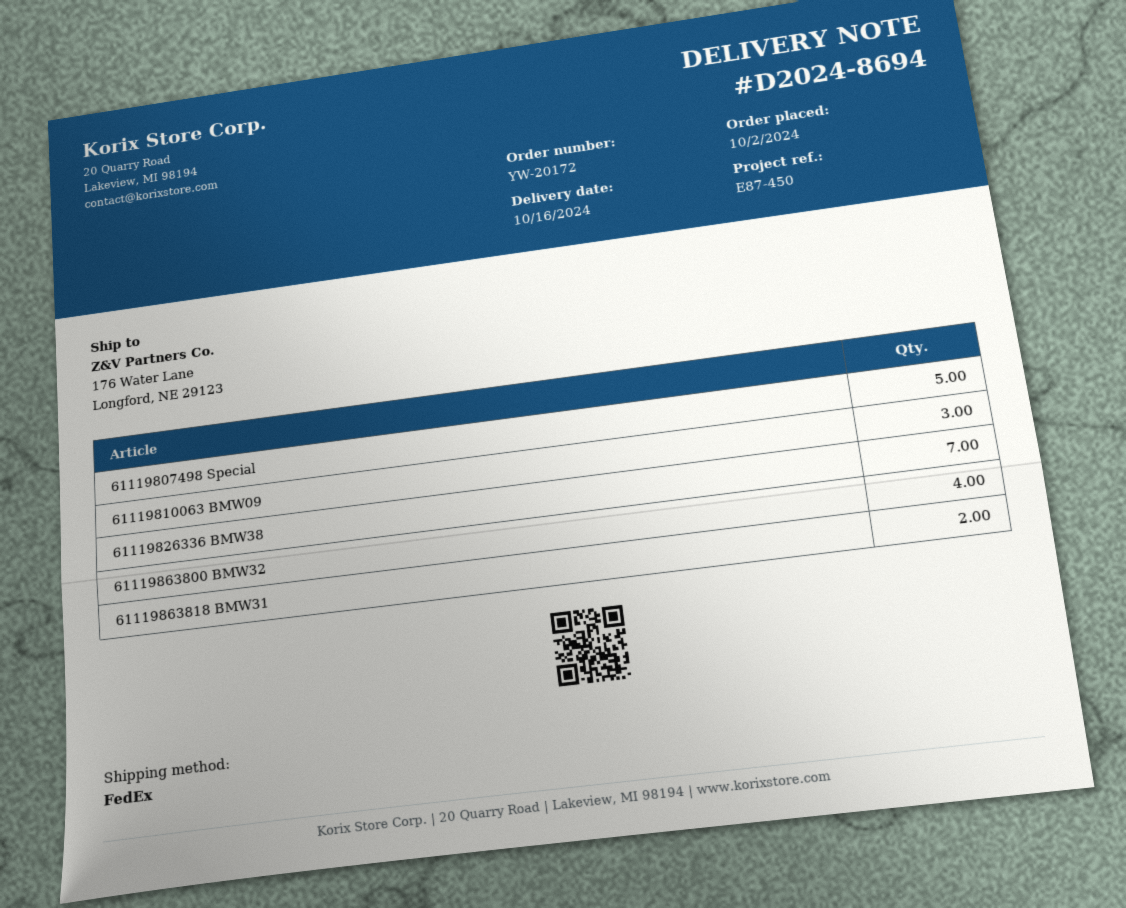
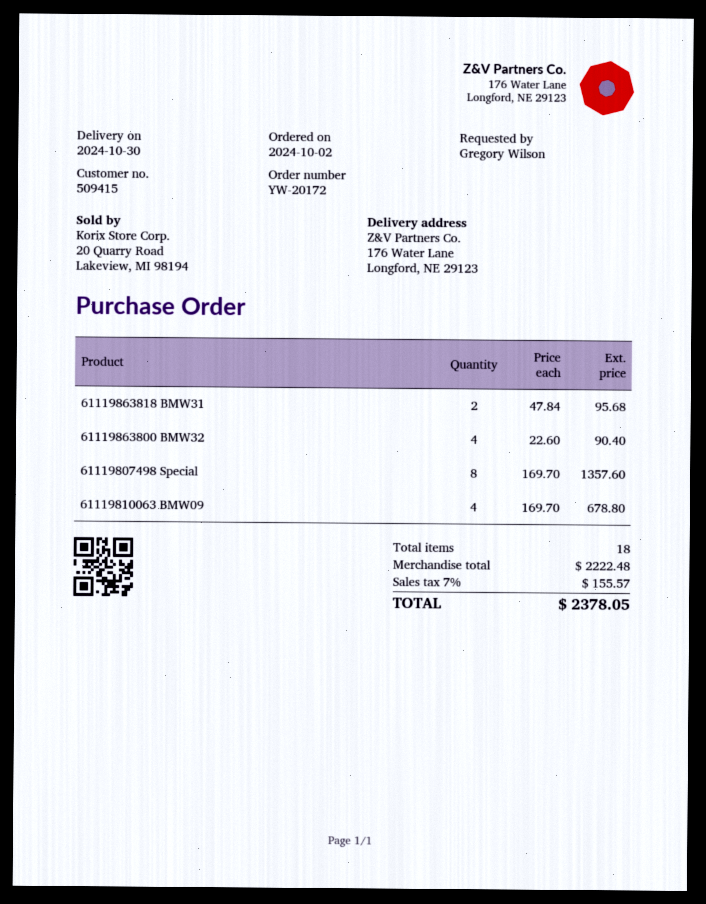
delivery date: 2024-10-16 -> 2024-10-30
61119807498 Special: 5 -> 8
61119810063 BMW09: 3 -> 4
61119826336 BMW38: 7 -> none

